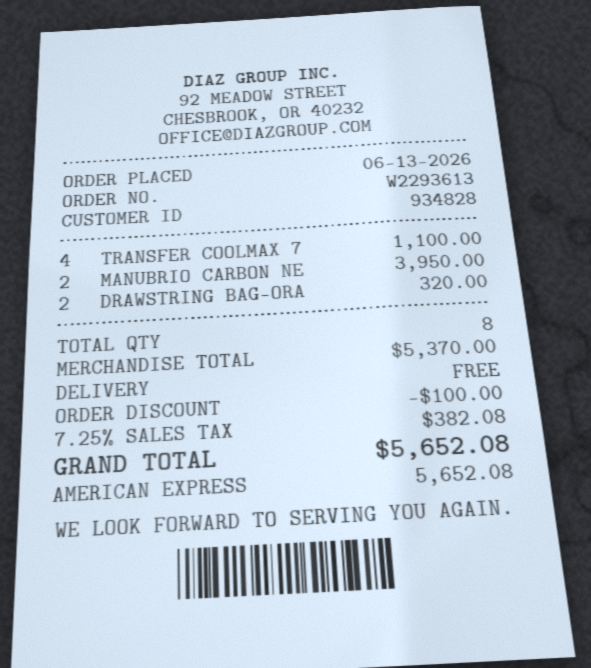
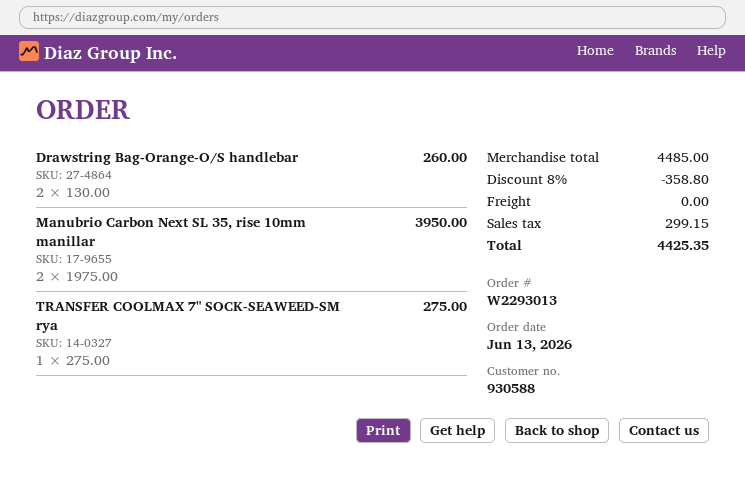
order number: W2293613 -> W2293013
customer number: 934828 -> 930588
TRANSFER COOLMAX 7: 4 for 1100.00 -> 1 for 275.00
DRAWSTRING BAG-ORA: 2 for 320.00 -> 2 for 260.00
subtotal: 5370.00 -> 4485.00
discount: 100.00 -> 358.80
tax: 382.08 -> 299.15
total: 5652.08 -> 4425.35

